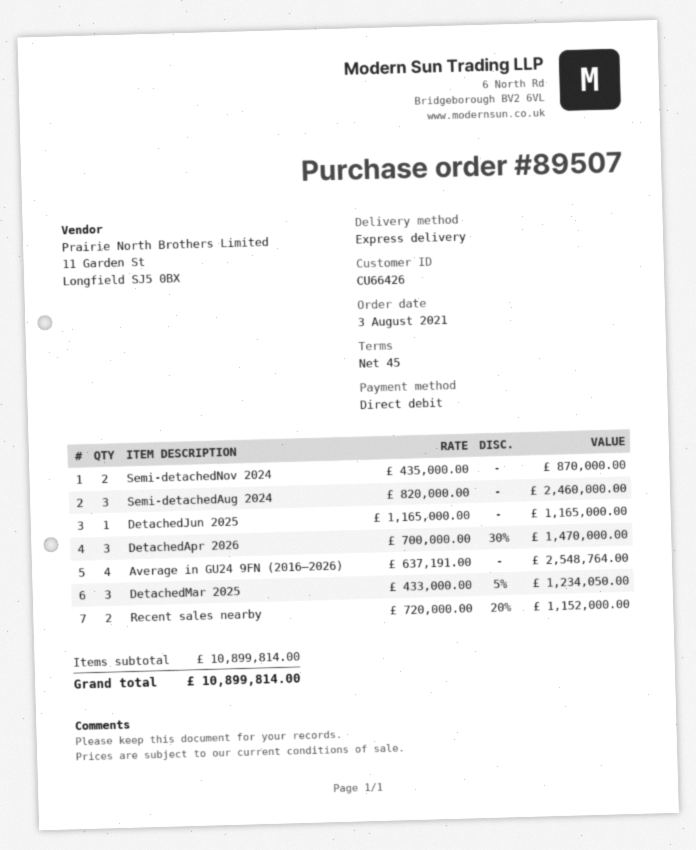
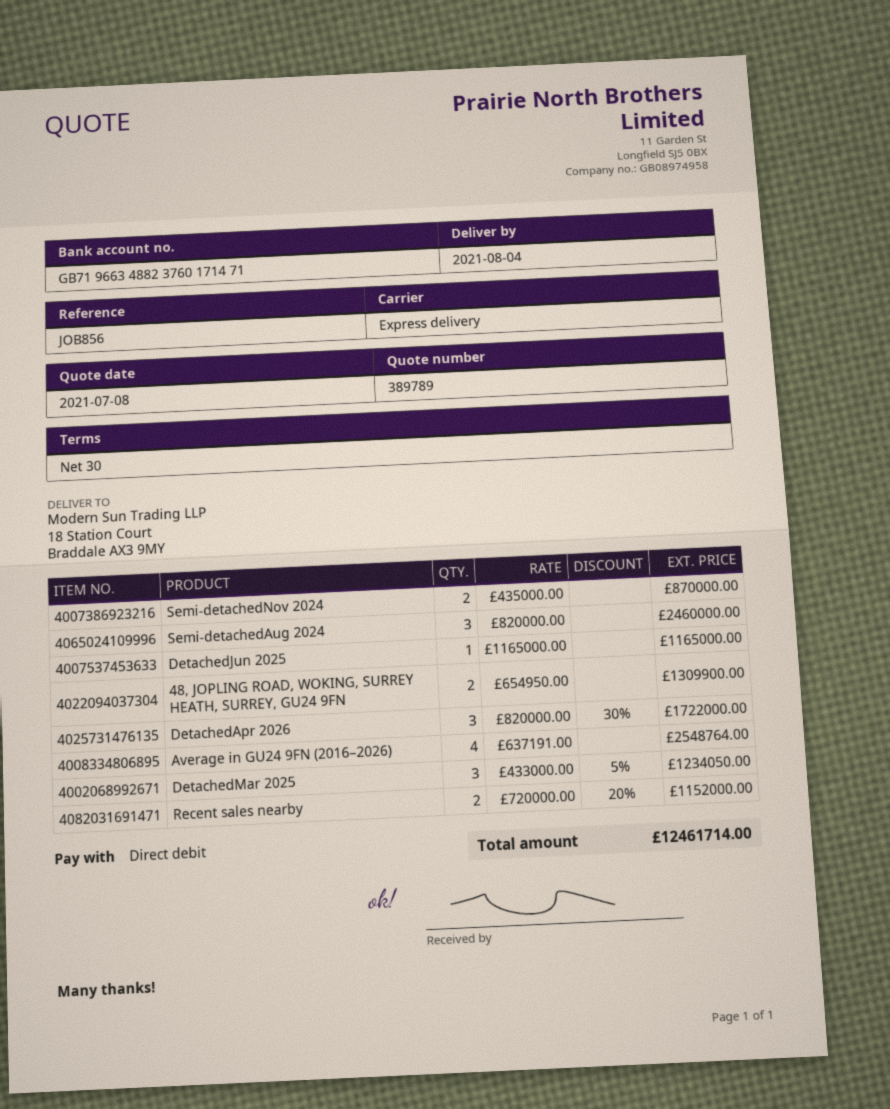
payment terms: 45 days -> 30 days
DetachedApr 2026: 3 x 700000.00 - 30% = 1470000.00 -> 3 x 820000.00 - 30% = 1722000.00
48, JOPLING ROAD, WOKING, SURREY HEATH, SURREY, GU24 9FN: none -> 2 x 654950.00 = 1309900.00
total: 10899814.00 -> 12461714.00

